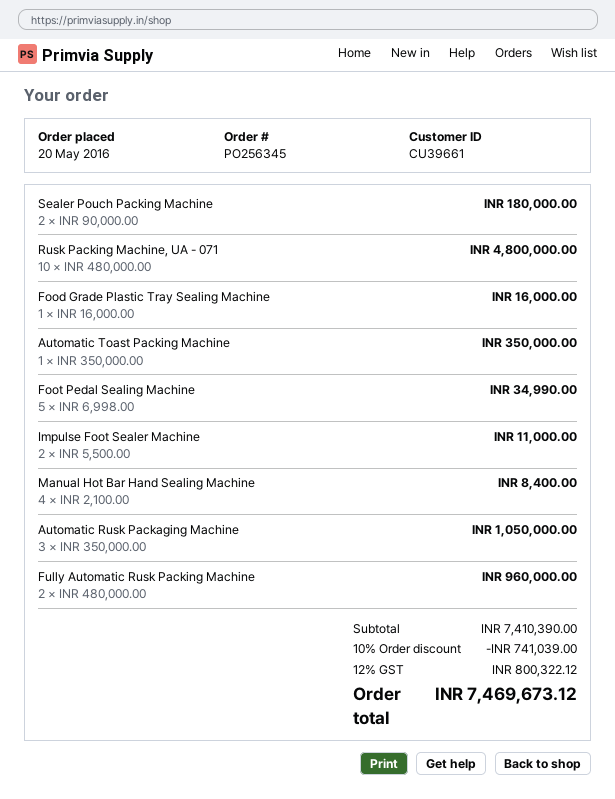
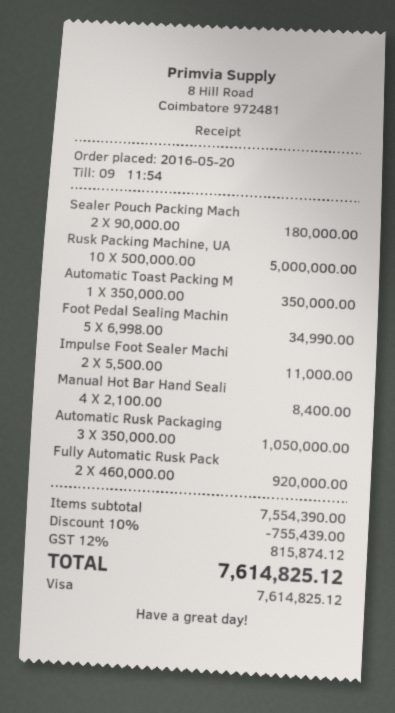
Rusk Packing Machine, UA - 071: 10 x 480000.00 = 4800000.00 -> 10 x 500000.00 = 5000000.00
Food Grade Plastic Tray Sealing Machine: 1 x 16000.00 = 16000.00 -> none
Fully Automatic Rusk Packing Machine: 2 x 480000.00 = 960000.00 -> 2 x 460000.00 = 920000.00
subtotal: 7410390.00 -> 7554390.00
discount: 10% = 741039.00 -> 10% = 755439.00
tax: 12% = 800322.12 -> 12% = 815874.12
total: 7469673.12 -> 7614825.12

